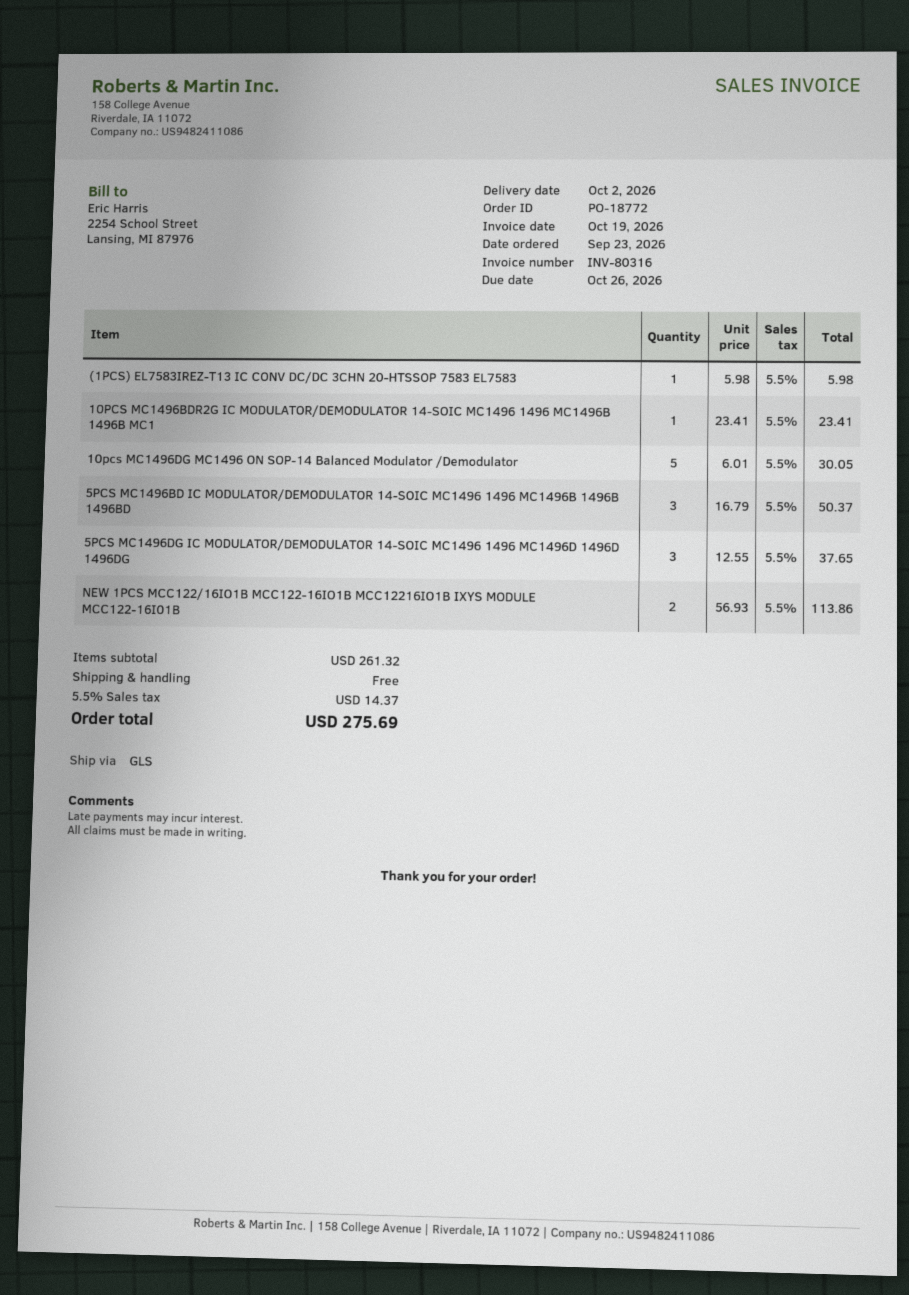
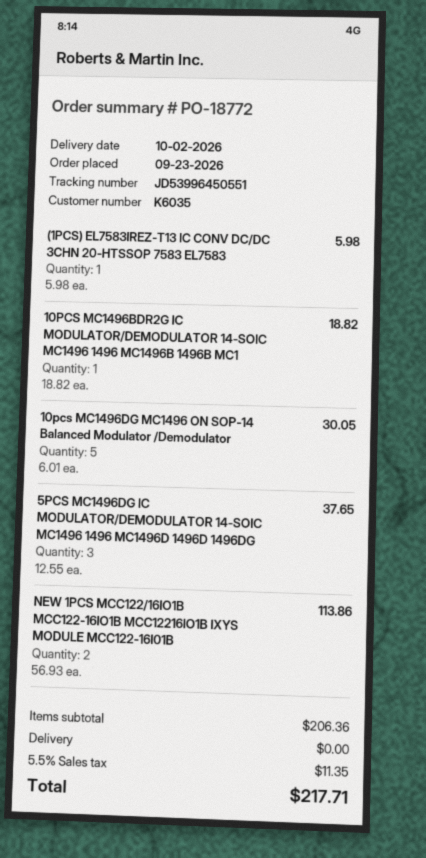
10PCS MC1496BDR2G IC MODULATOR/DEMODULATOR 14-SOIC MC1496 1496 MC1496B 1496B MC1: 1 x 23.41 = 23.41 -> 1 x 18.82 = 18.82
5PCS MC1496BD IC MODULATOR/DEMODULATOR 14-SOIC MC1496 1496 MC1496B 1496B 1496BD: 3 x 16.79 = 50.37 -> none
subtotal: 261.32 -> 206.36
tax: 5.5% = 14.37 -> 5.5% = 11.35
total: 275.69 -> 217.71

